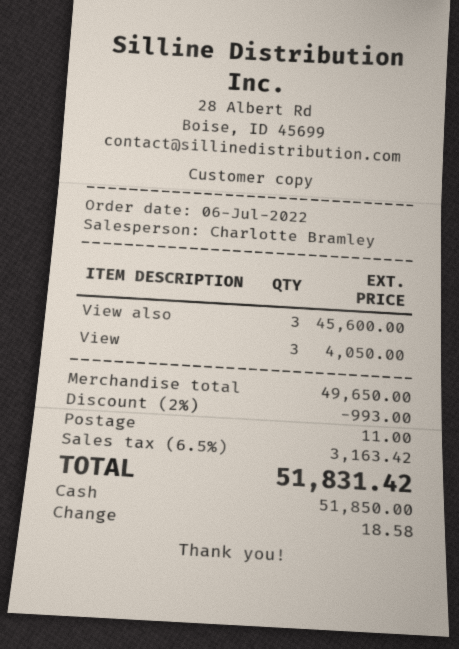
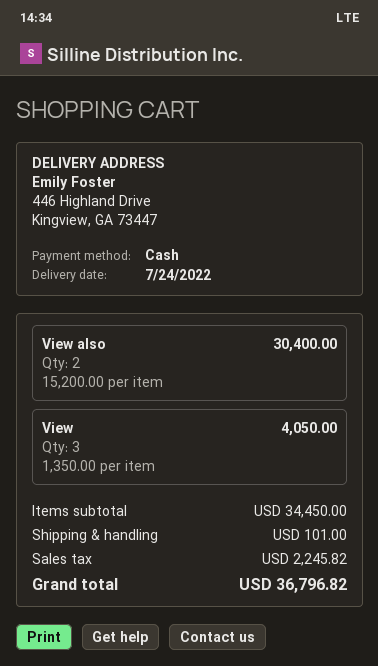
View also: 3 for 45600.00 -> 2 for 30400.00
subtotal: 49650.00 -> 34450.00
discount: 2% = 993.00 -> none
shipping: 11.00 -> 101.00
tax: 3163.42 -> 2245.82
total: 51831.42 -> 36796.82

